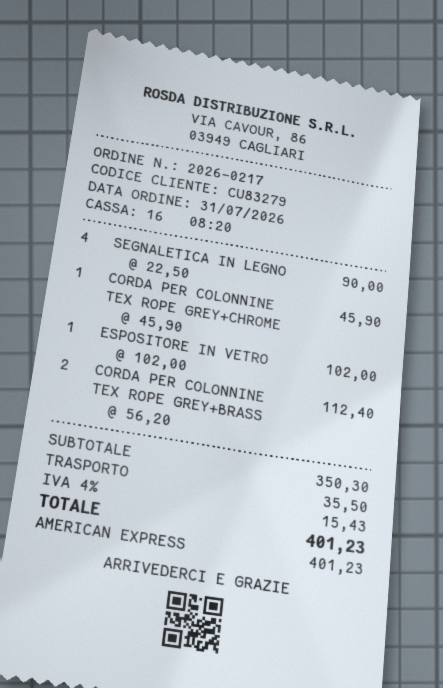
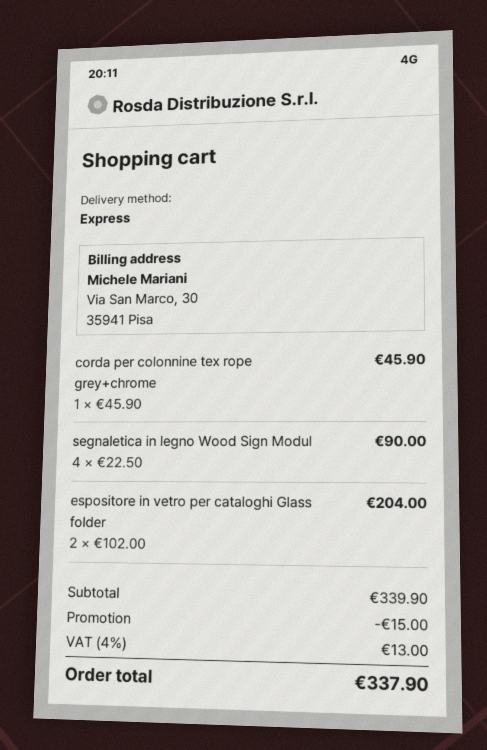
ESPOSITORE IN VETRO: 1 x 102.00 = 102.00 -> 2 x 102.00 = 204.00
CORDA PER COLONNINE TEX ROPE GREY+BRASS: 2 x 56.20 = 112.40 -> none
subtotal: 350.30 -> 339.90
discount: none -> 15.00
shipping: 35.50 -> none
tax: 4% = 15.43 -> 4% = 13.00
total: 401.23 -> 337.90

